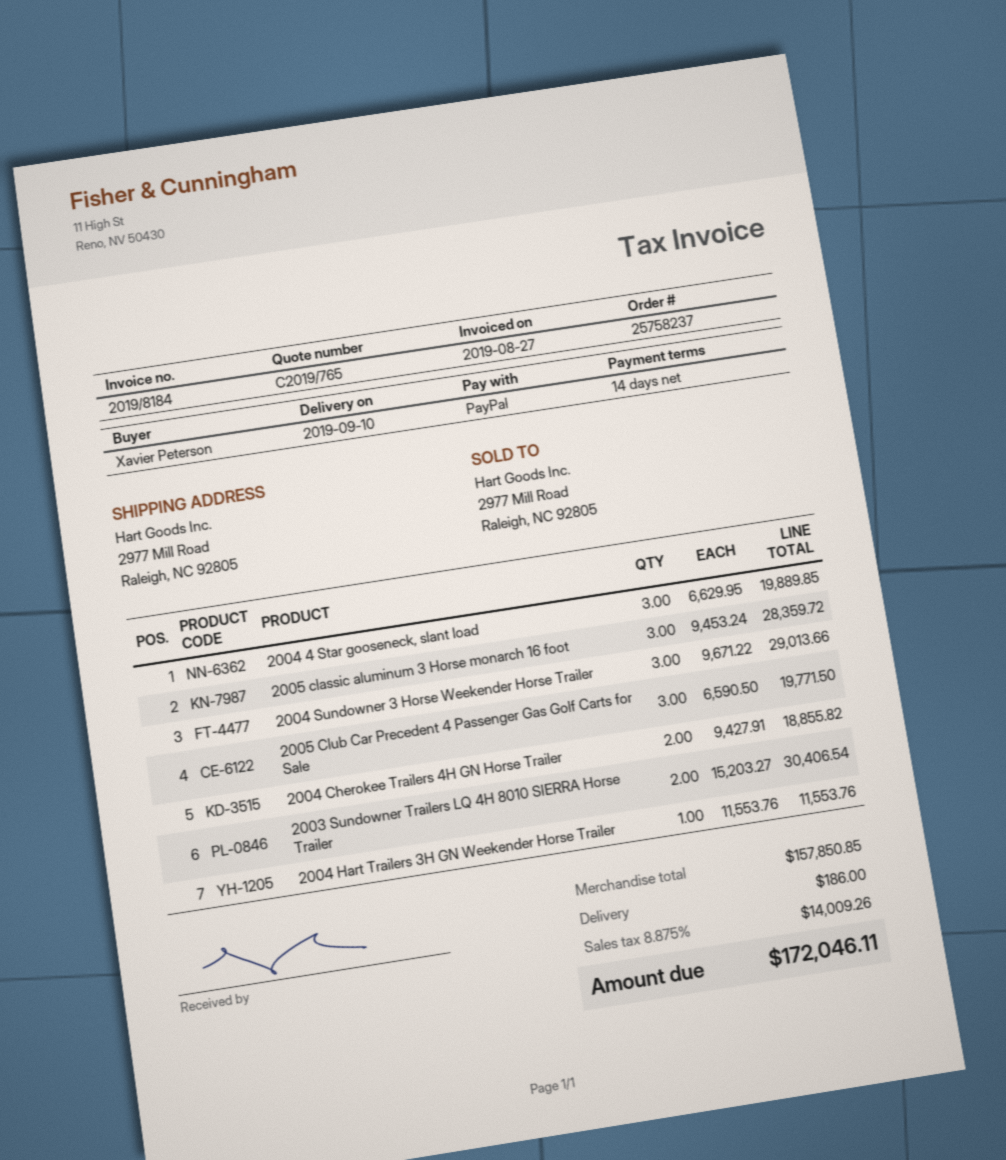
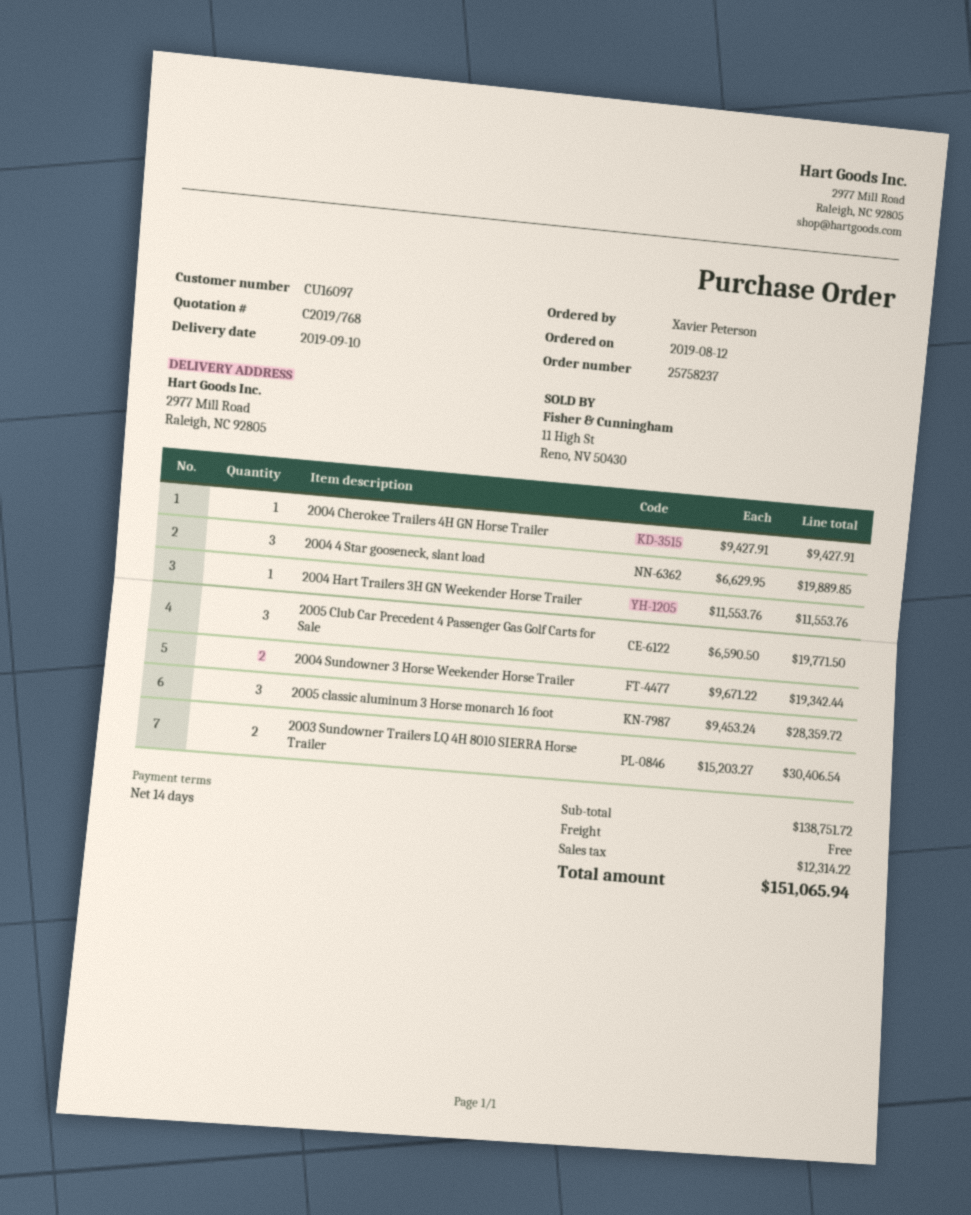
quote number: C2019/765 -> C2019/768
2004 Sundowner 3 Horse Weekender Horse Trailer: 3 x 9671.22 = 29013.66 -> 2 x 9671.22 = 19342.44
2004 Cherokee Trailers 4H GN Horse Trailer: 2 x 9427.91 = 18855.82 -> 1 x 9427.91 = 9427.91
subtotal: 157850.85 -> 138751.72
shipping: 186.00 -> 0.00
tax: 14009.26 -> 12314.22
total: 172046.11 -> 151065.94

